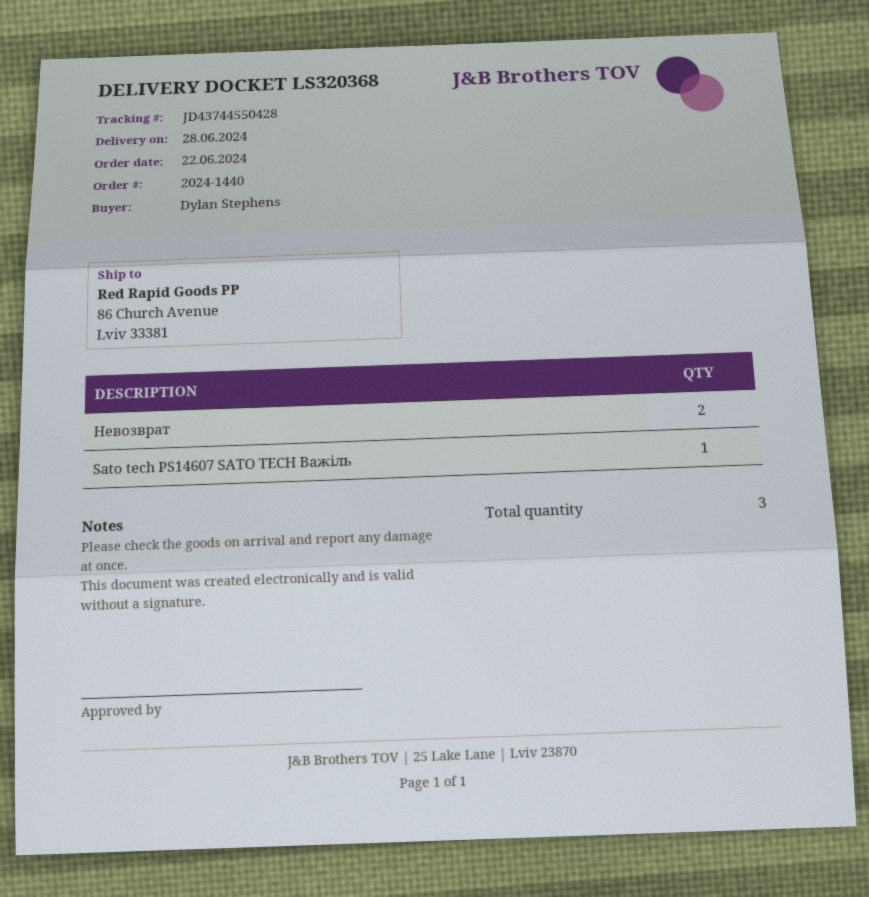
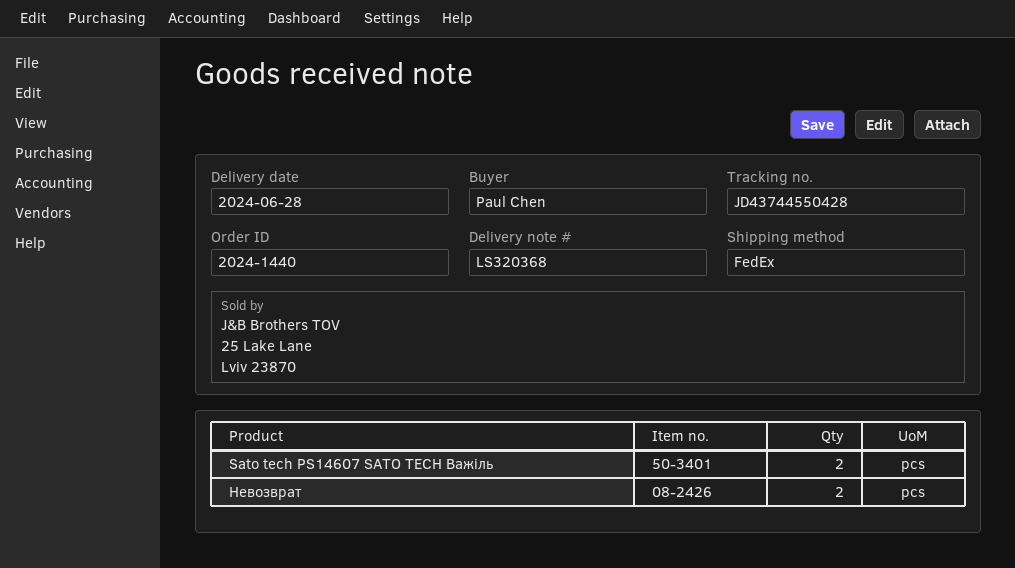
ordered by: Dylan Stephens -> Paul Chen
Sato tech PS14607 SATO TECH Важіль: 1 -> 2

